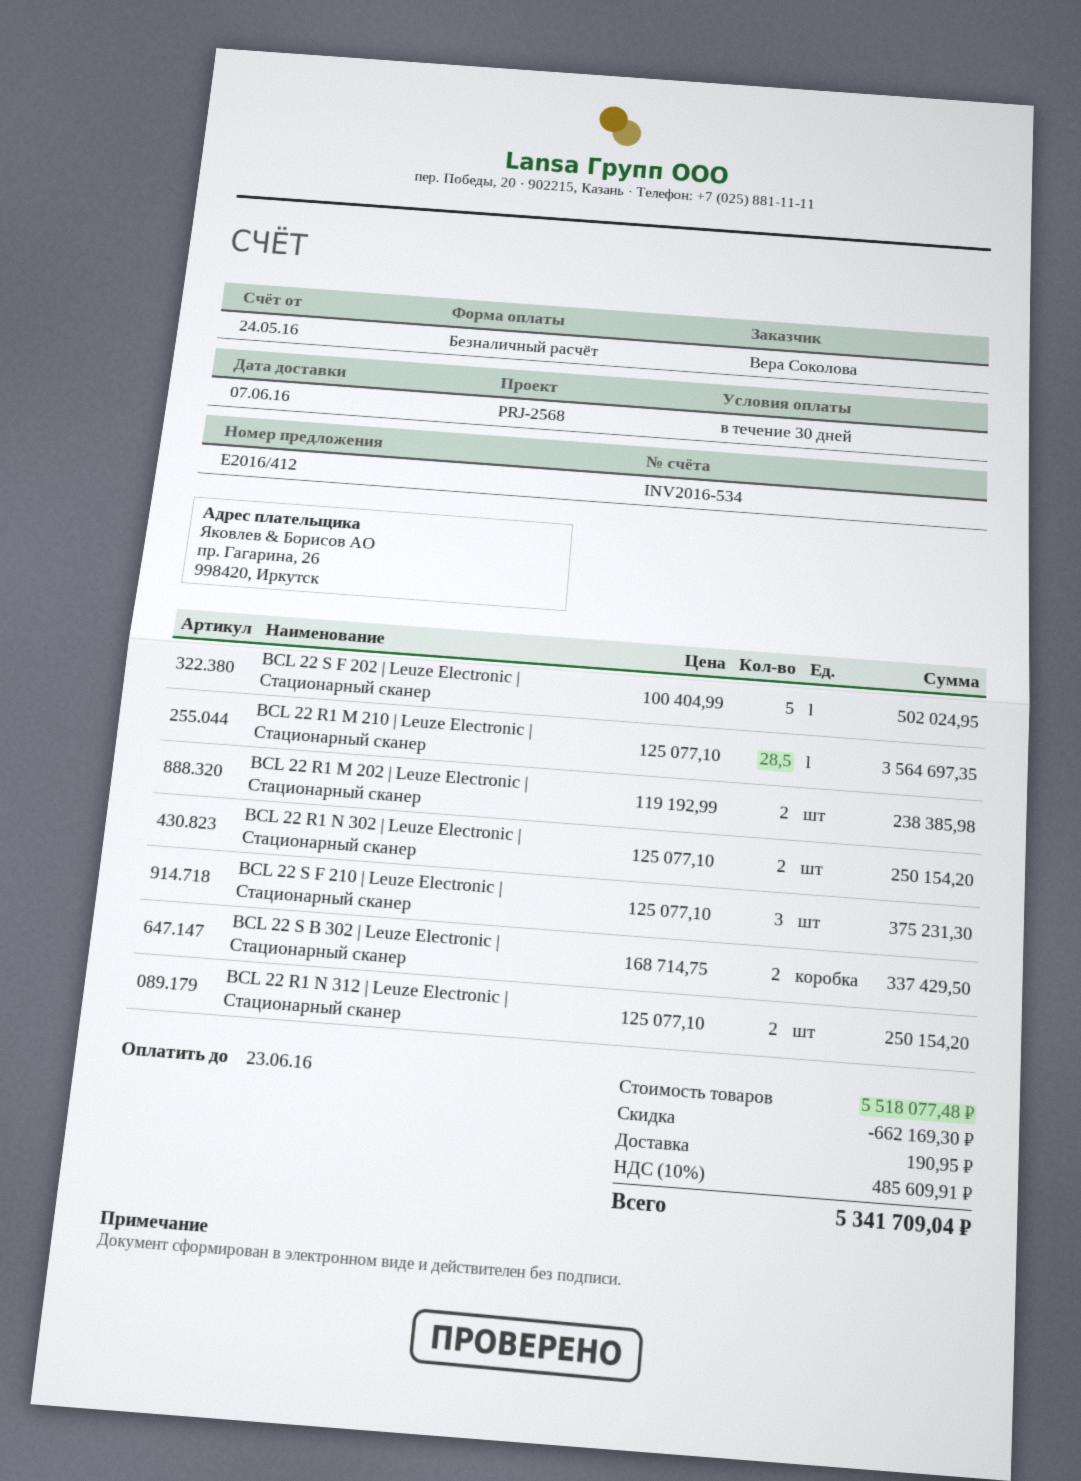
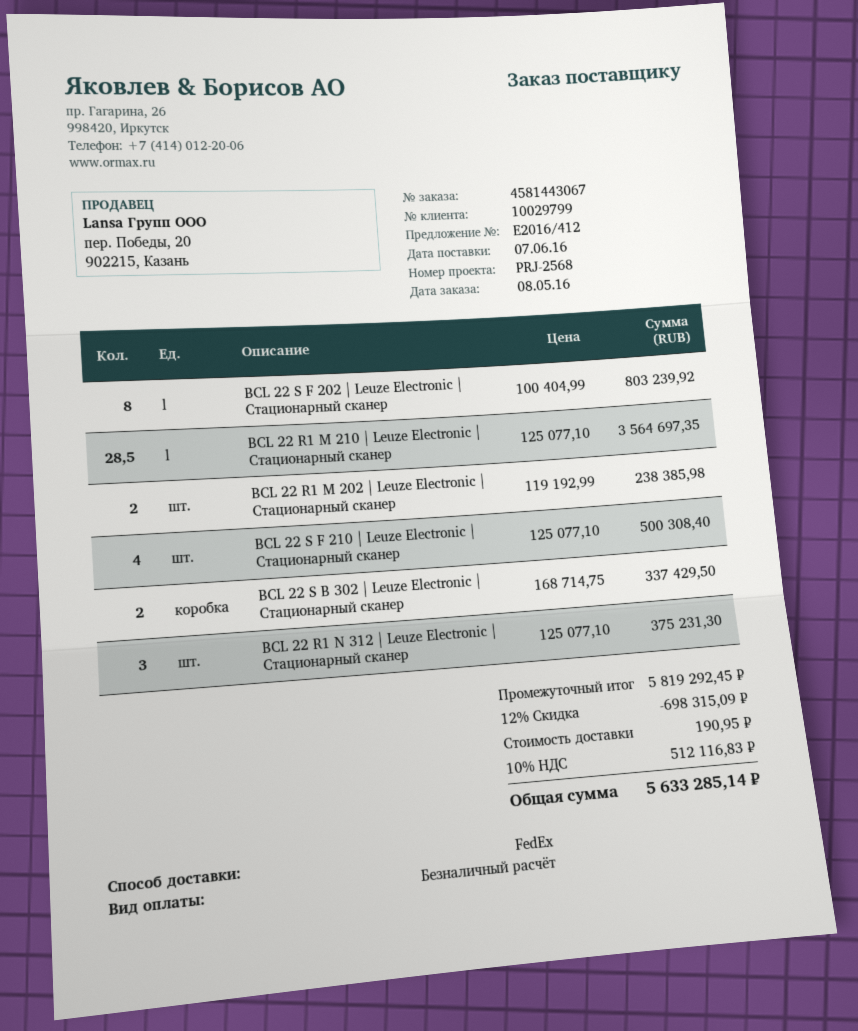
BCL 22 S F 202 | Leuze Electronic | Стационарный сканер: 5 x 100404.99 = 502024.95 -> 8 x 100404.99 = 803239.92
BCL 22 R1 N 302 | Leuze Electronic | Стационарный сканер: 2 x 125077.10 = 250154.20 -> none
BCL 22 S F 210 | Leuze Electronic | Стационарный сканер: 3 x 125077.10 = 375231.30 -> 4 x 125077.10 = 500308.40
BCL 22 R1 N 312 | Leuze Electronic | Стационарный сканер: 2 x 125077.10 = 250154.20 -> 3 x 125077.10 = 375231.30
subtotal: 5518077.48 -> 5819292.45
discount: 662169.30 -> 698315.09
tax: 10% = 485609.91 -> 10% = 512116.83
total: 5341709.04 -> 5633285.14

